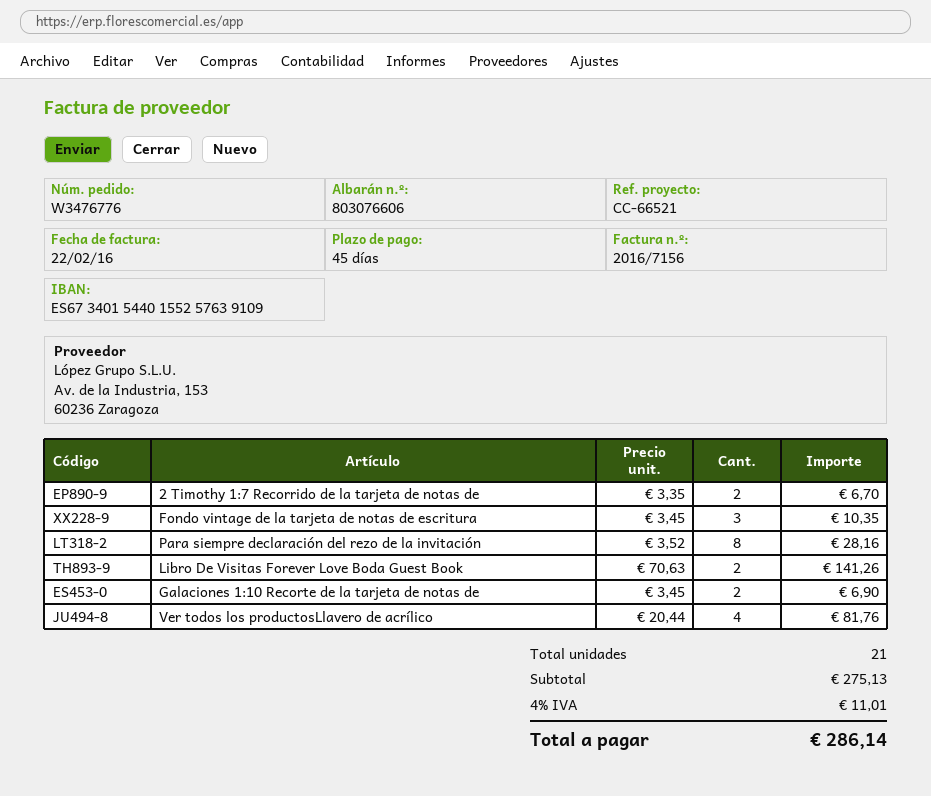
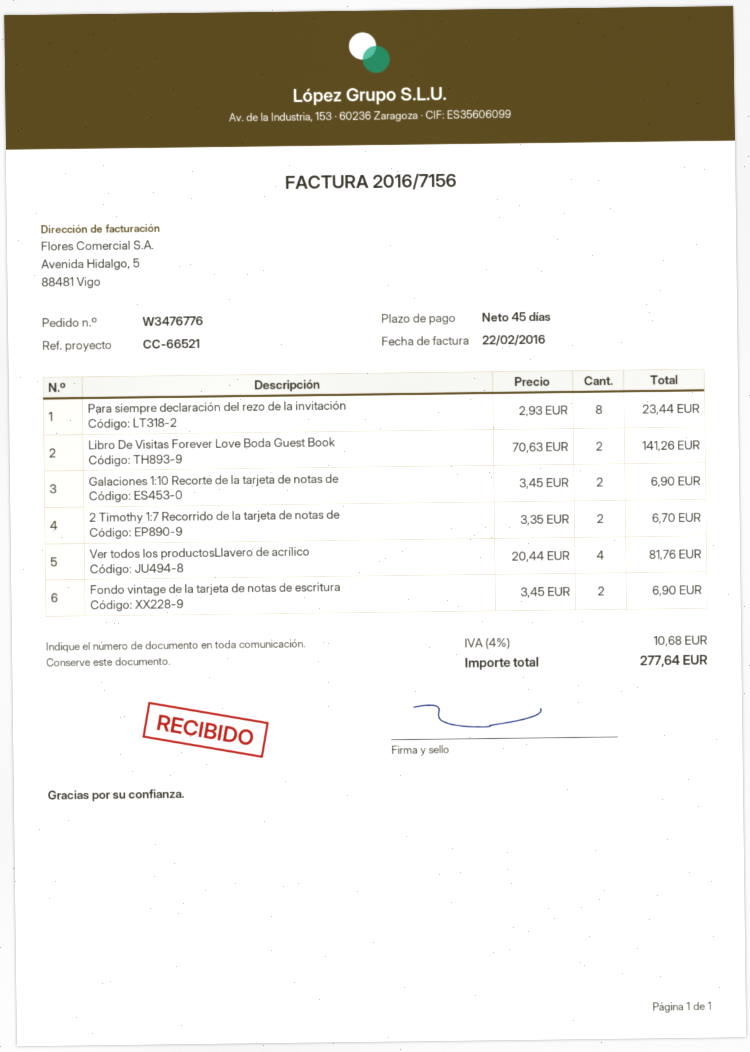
Fondo vintage de la tarjeta de notas de escritura: 3 x 3.45 = 10.35 -> 2 x 3.45 = 6.90
Para siempre declaración del rezo de la invitación: 8 x 3.52 = 28.16 -> 8 x 2.93 = 23.44
tax: 4% = 11.01 -> 4% = 10.68
total: 286.14 -> 277.64

